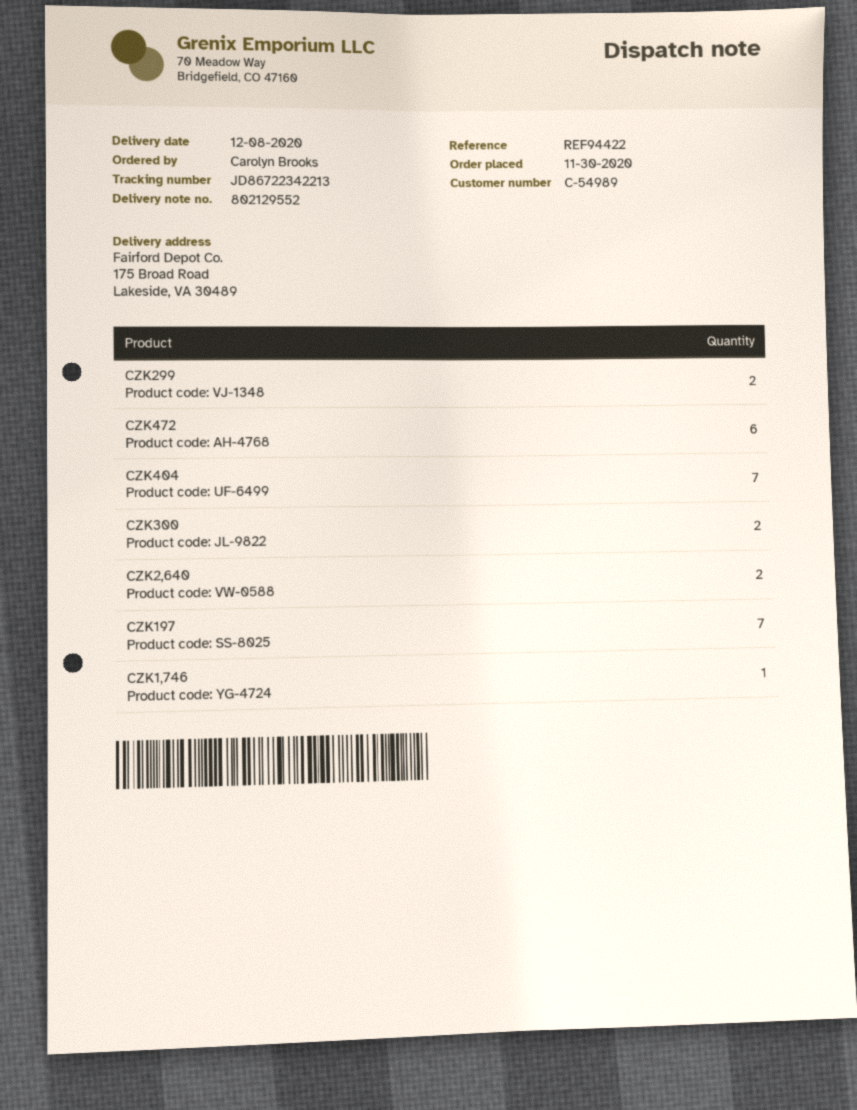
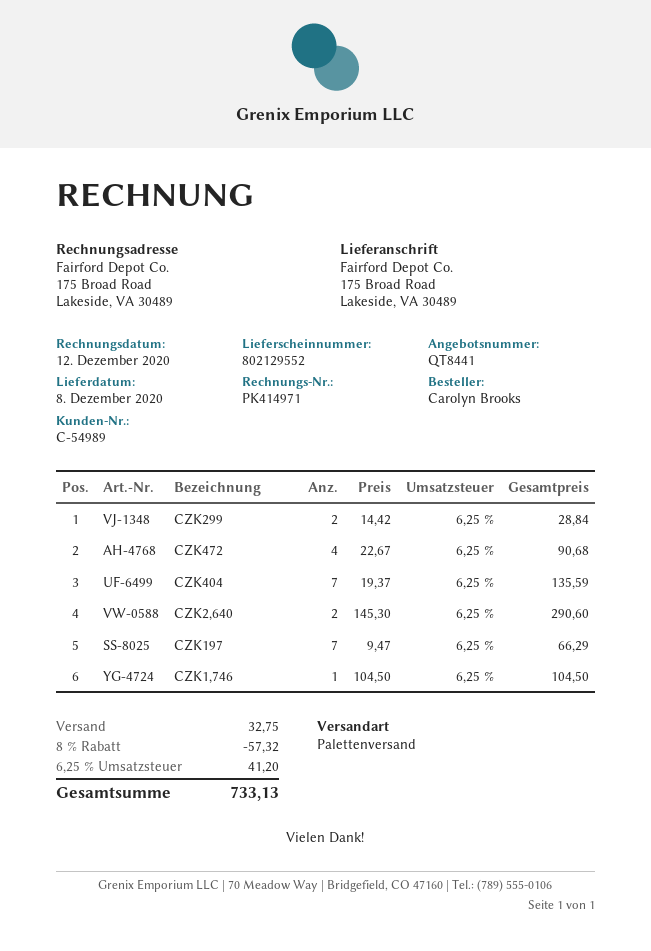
CZK472: 6 -> 4
CZK300: 2 -> none

